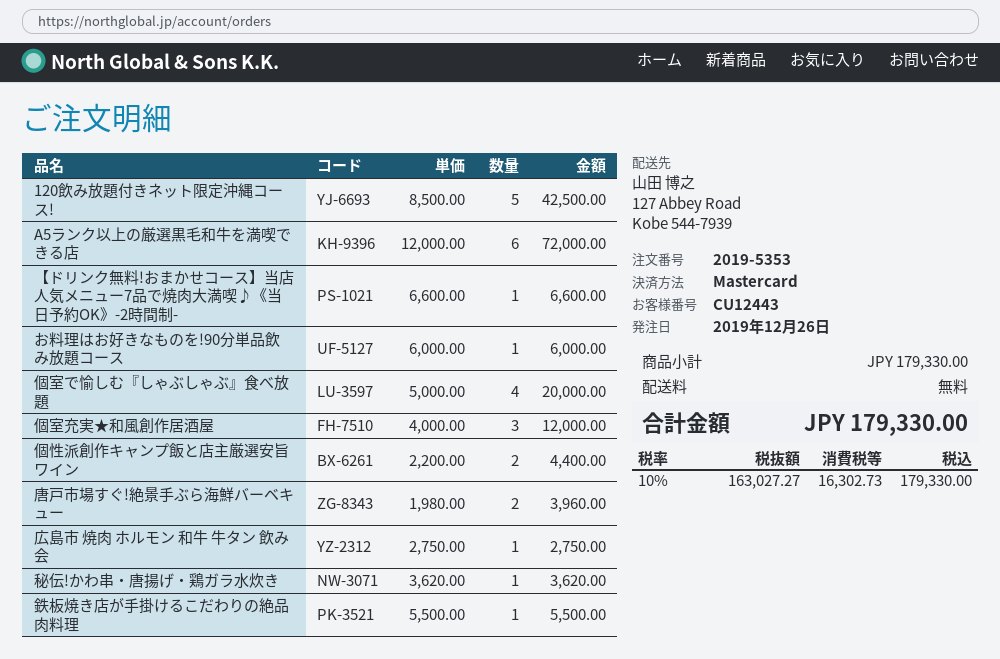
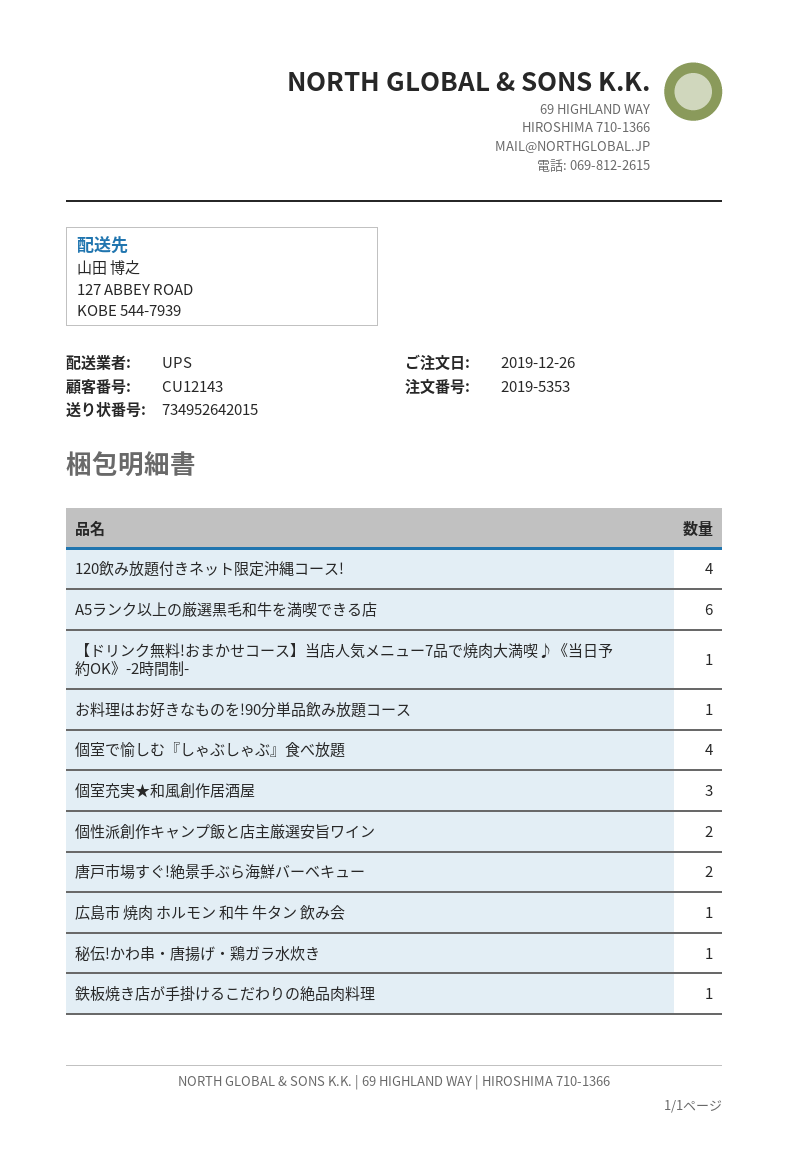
customer number: CU12443 -> CU12143
120飲み放題付きネット限定沖縄コース!: 5 -> 4

